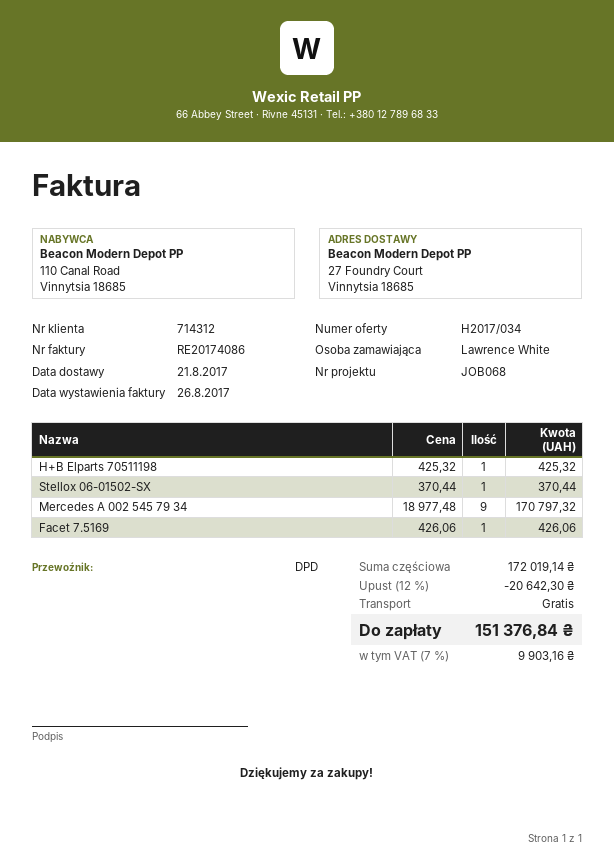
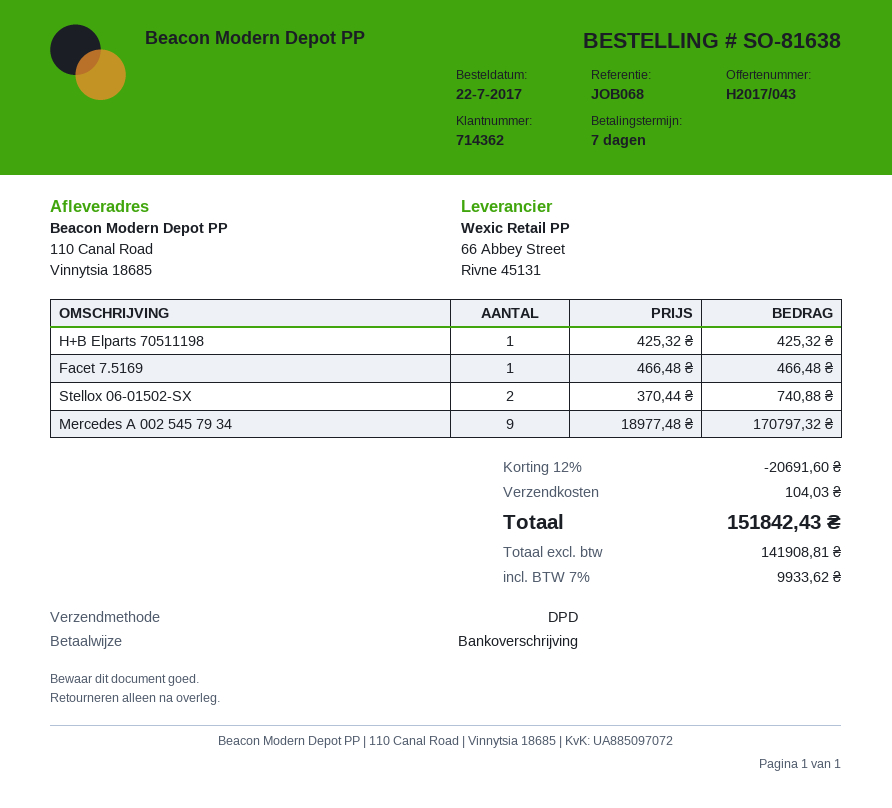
quote number: H2017/034 -> H2017/043
customer number: 714312 -> 714362
ship to: 27 Foundry Court, Vinnytsia 18685 -> 110 Canal Road, Vinnytsia 18685
Stellox 06-01502-SX: 1 x 370.44 = 370.44 -> 2 x 370.44 = 740.88
Facet 7.5169: 1 x 426.06 = 426.06 -> 1 x 466.48 = 466.48
discount: 12% = 20642.30 -> 12% = 20691.60
shipping: 0.00 -> 104.03
tax: 7% = 9903.16 -> 7% = 9933.62
total: 151376.84 -> 151842.43

